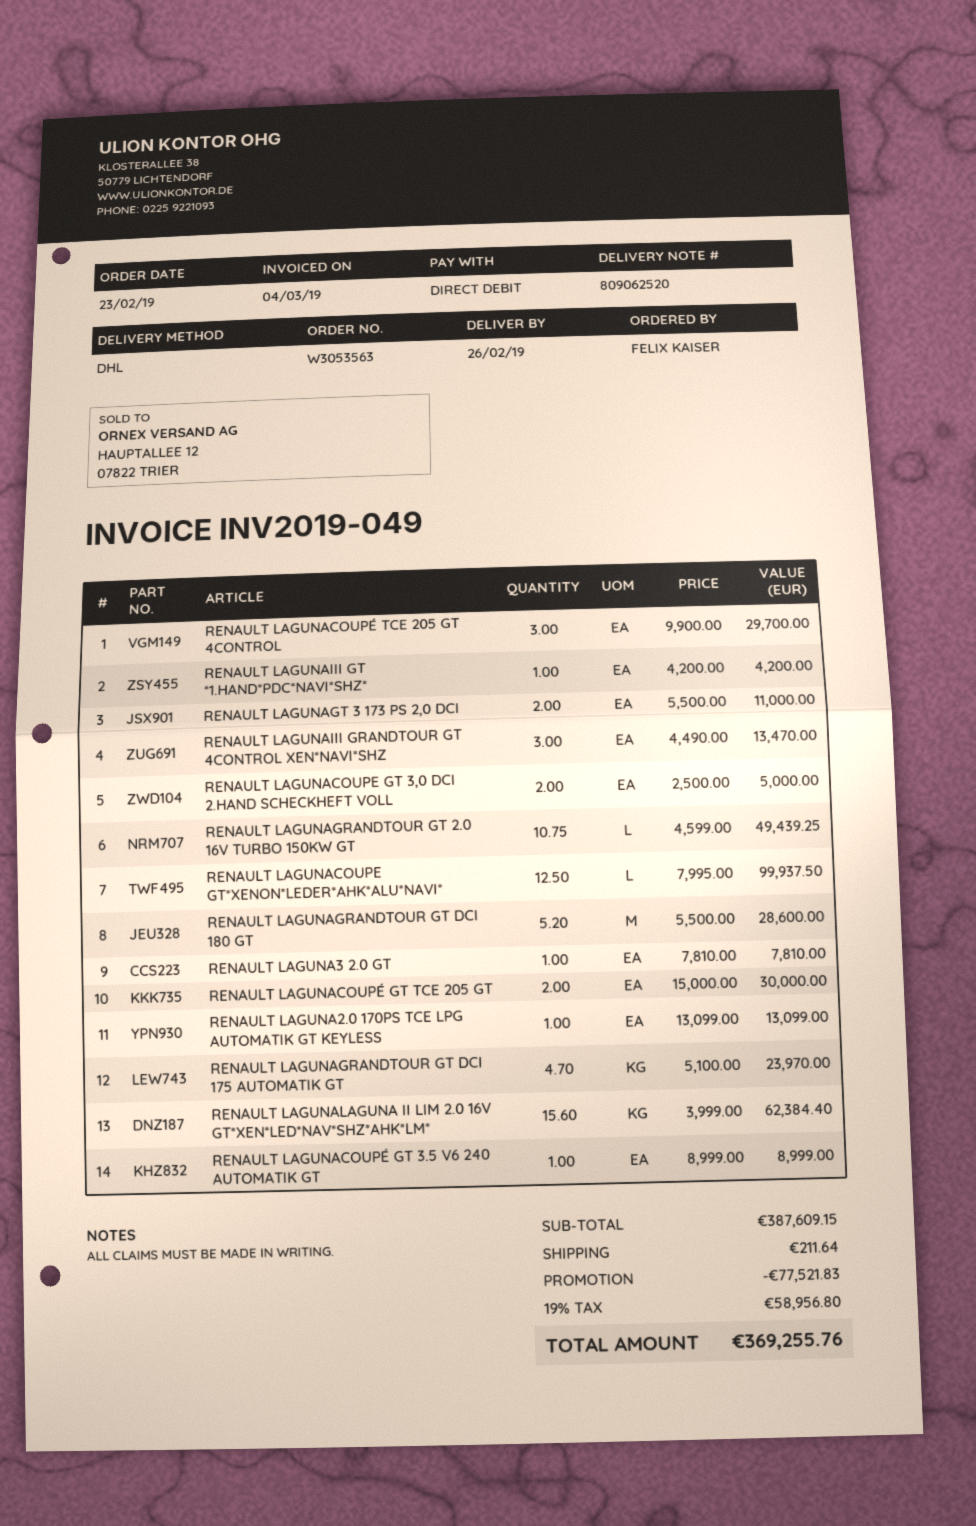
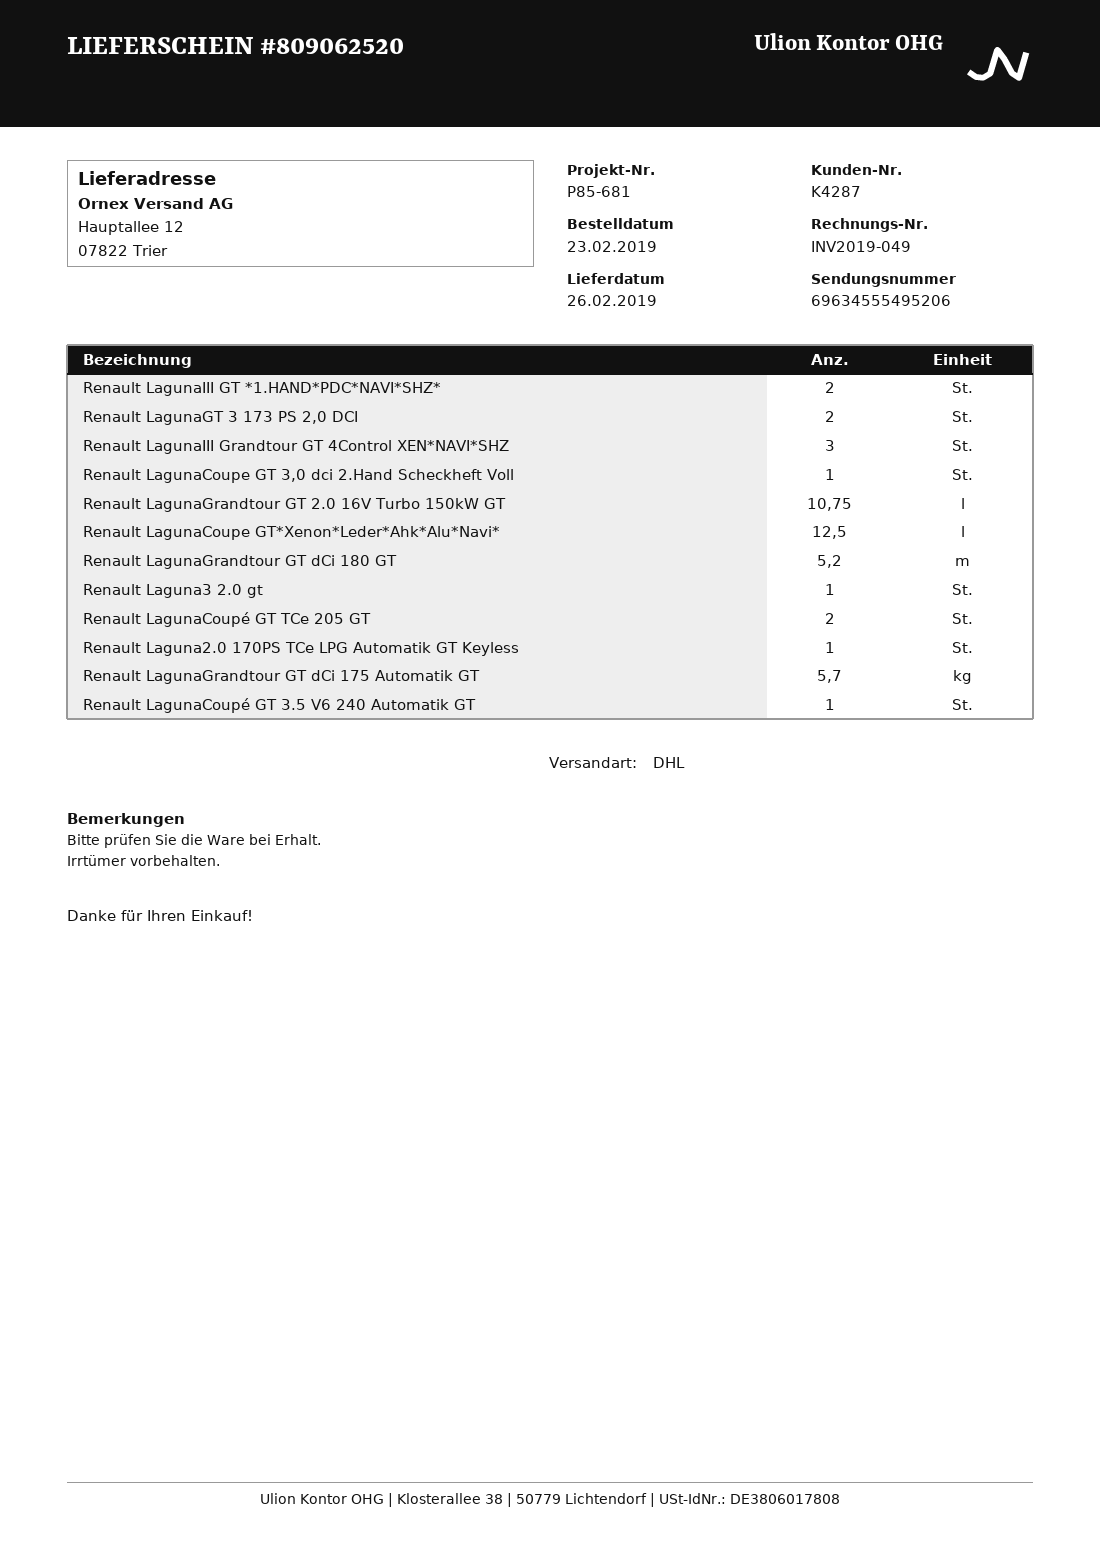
RENAULT LAGUNACOUPÉ TCE 205 GT 4CONTROL: 3 -> none
RENAULT LAGUNAIII GT *1.HAND*PDC*NAVI*SHZ*: 1 -> 2
RENAULT LAGUNACOUPE GT 3,0 DCI 2.HAND SCHECKHEFT VOLL: 2 -> 1
RENAULT LAGUNAGRANDTOUR GT DCI 175 AUTOMATIK GT: 4.7 -> 5.7
RENAULT LAGUNALAGUNA II LIM 2.0 16V GT*XEN*LED*NAV*SHZ*AHK*LM*: 15.6 -> none

